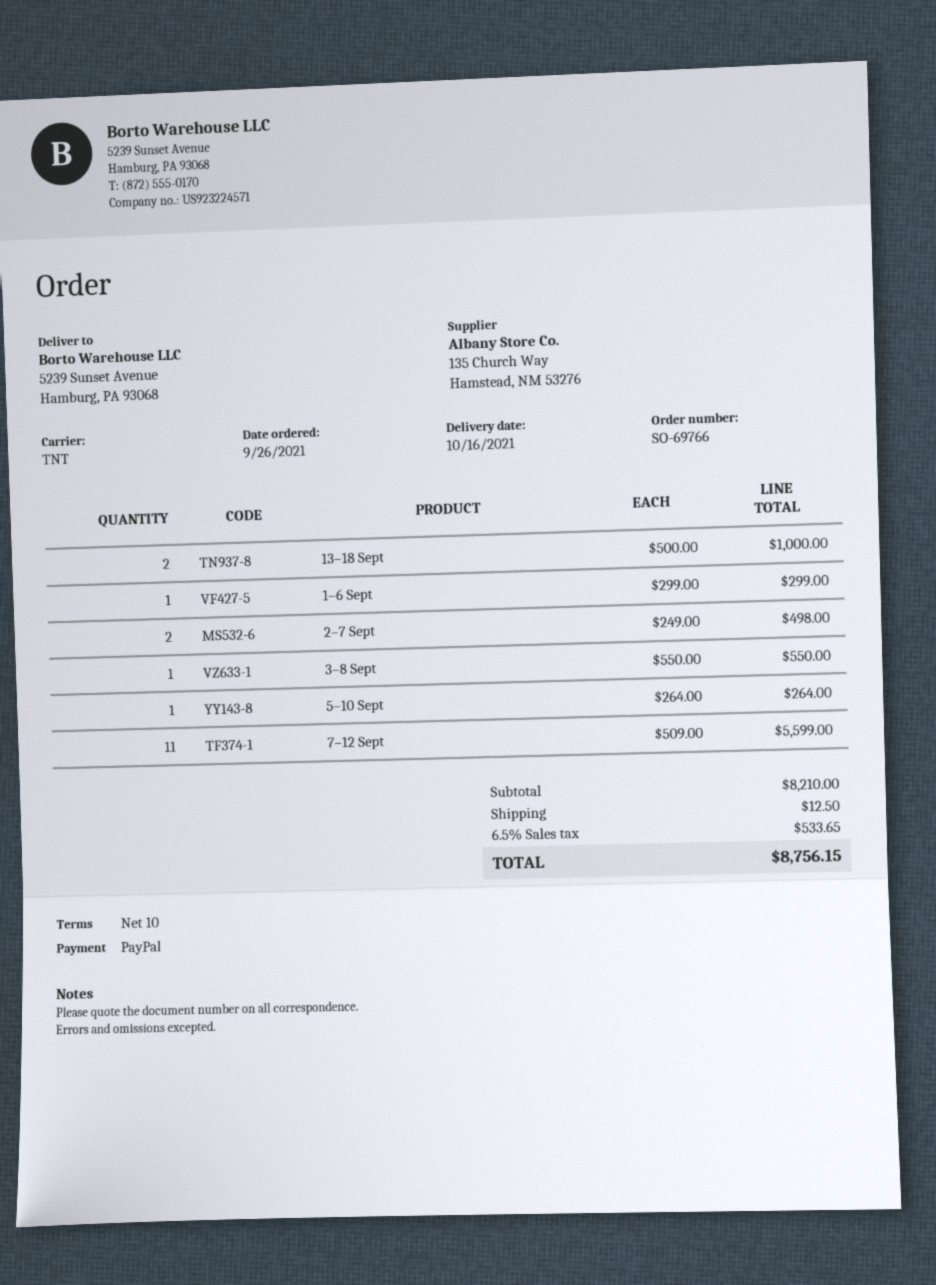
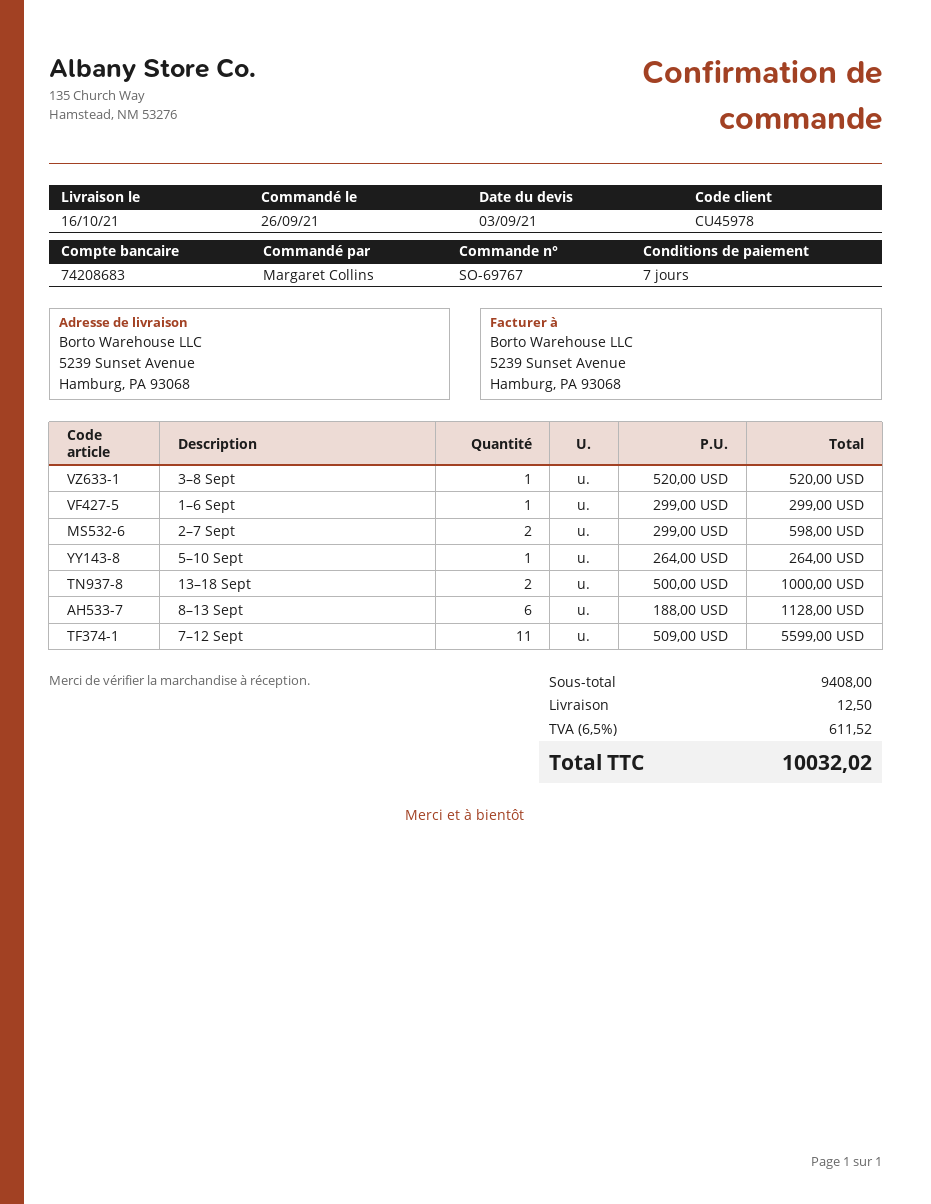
order number: SO-69766 -> SO-69767
payment terms: 10 days -> 7 days
2–7 Sept: 2 x 249.00 = 498.00 -> 2 x 299.00 = 598.00
3–8 Sept: 1 x 550.00 = 550.00 -> 1 x 520.00 = 520.00
8–13 Sept: none -> 6 x 188.00 = 1128.00
subtotal: 8210.00 -> 9408.00
tax: 6.5% = 533.65 -> 6.5% = 611.52
total: 8756.15 -> 10032.02

